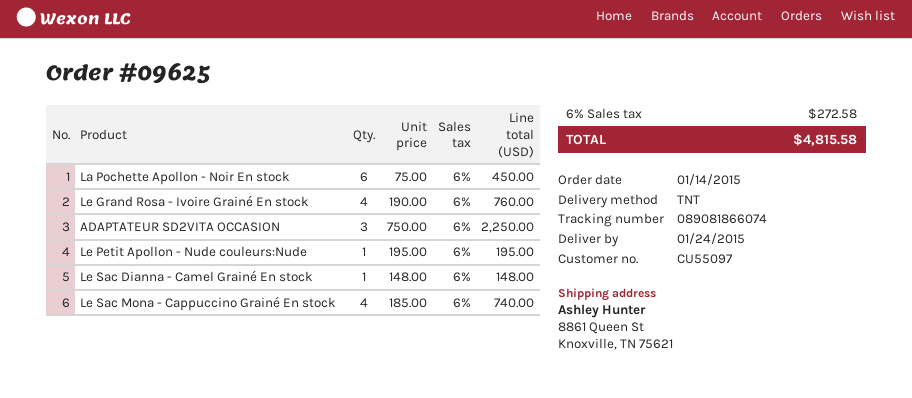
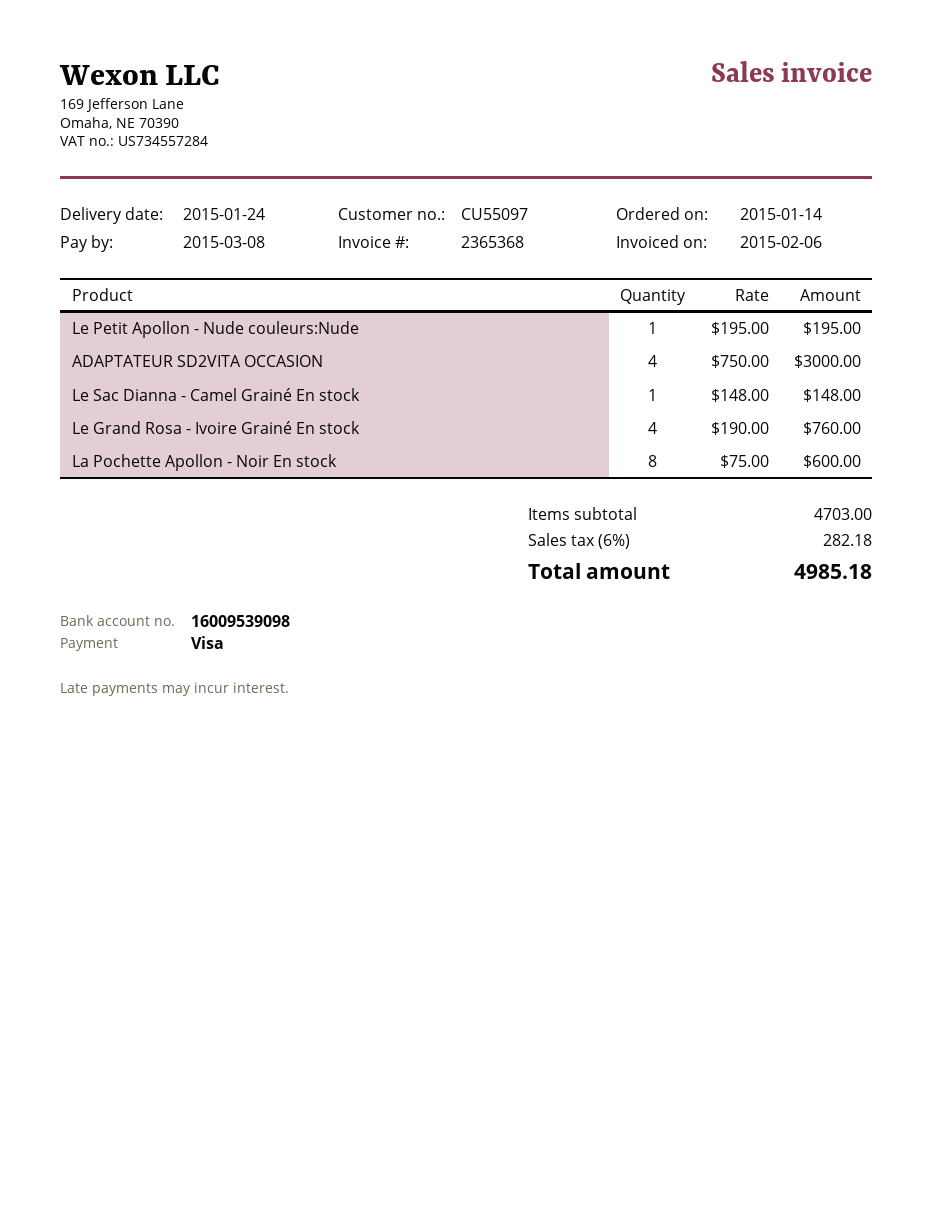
La Pochette Apollon - Noir En stock: 6 x 75.00 = 450.00 -> 8 x 75.00 = 600.00
ADAPTATEUR SD2VITA OCCASION: 3 x 750.00 = 2250.00 -> 4 x 750.00 = 3000.00
Le Sac Mona - Cappuccino Grainé En stock: 4 x 185.00 = 740.00 -> none
tax: 6% = 272.58 -> 6% = 282.18
total: 4815.58 -> 4985.18

